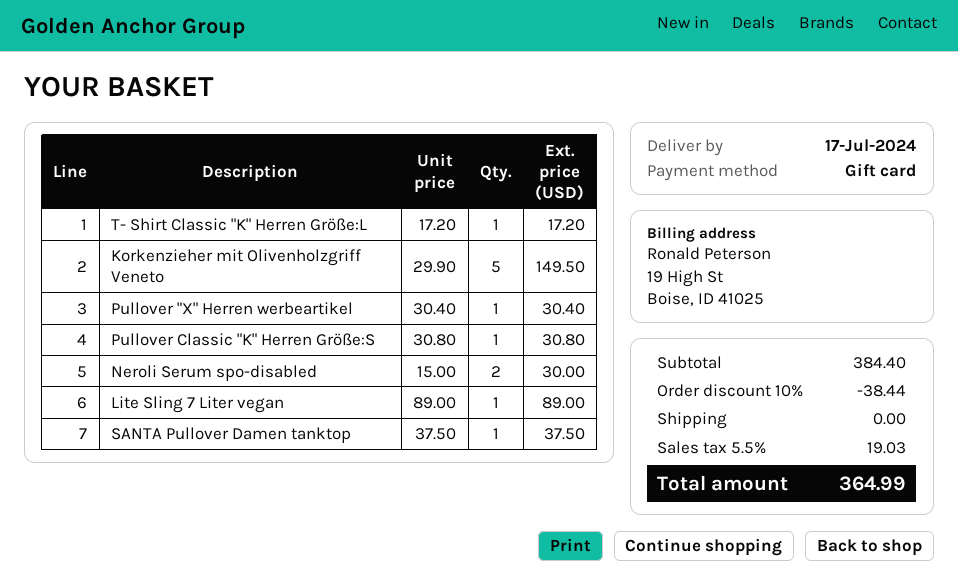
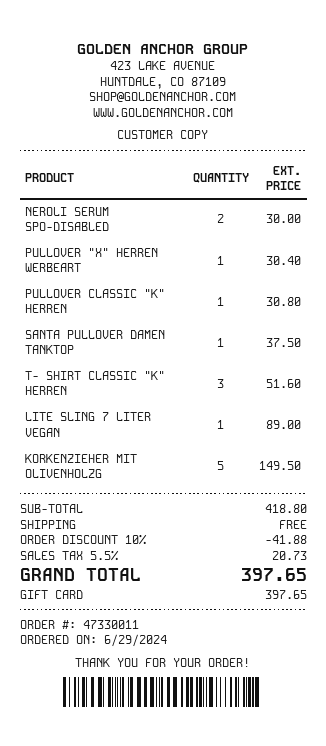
T- Shirt Classic "K" Herren Größe:L: 1 for 17.20 -> 3 for 51.60
subtotal: 384.40 -> 418.80
discount: 10% = 38.44 -> 10% = 41.88
tax: 5.5% = 19.03 -> 5.5% = 20.73
total: 364.99 -> 397.65

